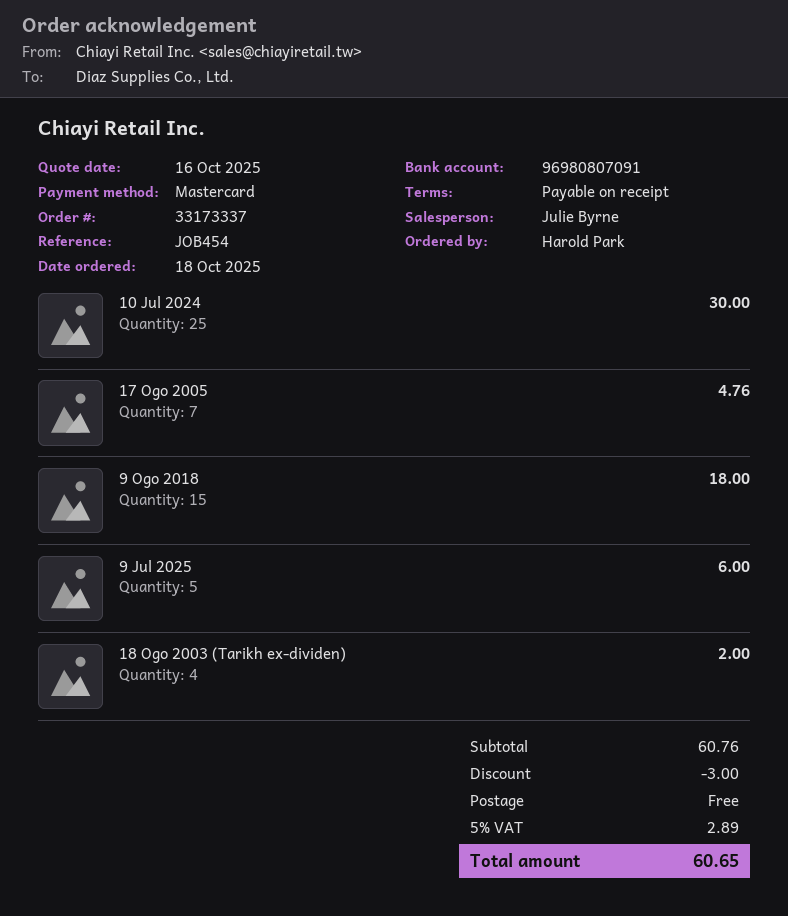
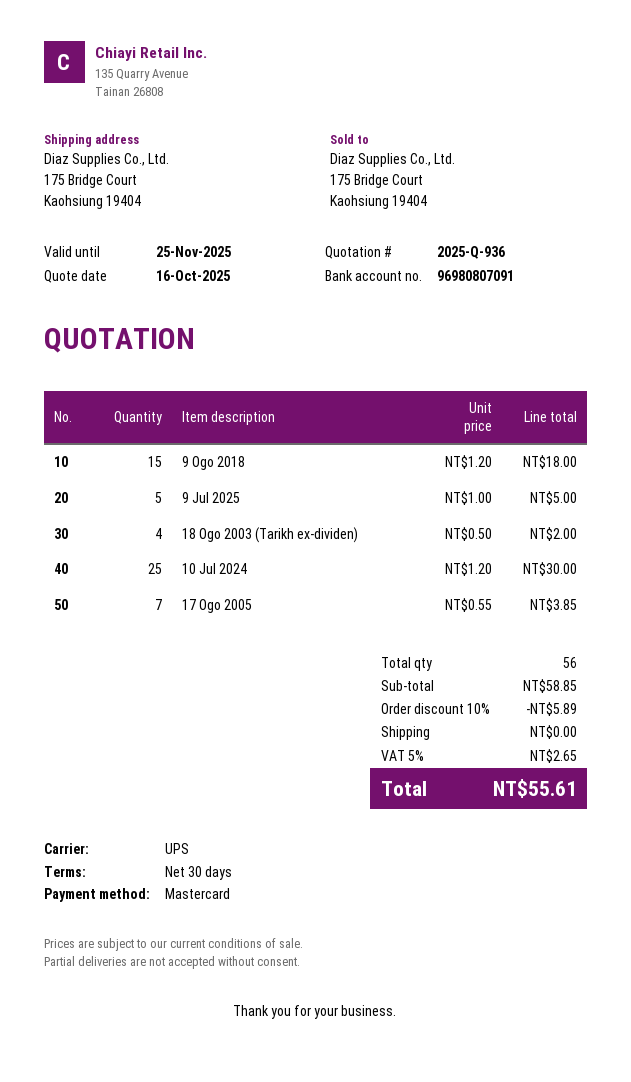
payment terms: on receipt -> 30 days
17 Ogo 2005: 7 for 4.76 -> 7 for 3.85
9 Jul 2025: 5 for 6.00 -> 5 for 5.00
subtotal: 60.76 -> 58.85
discount: 3.00 -> 5.89
tax: 5% = 2.89 -> 5% = 2.65
total: 60.65 -> 55.61

